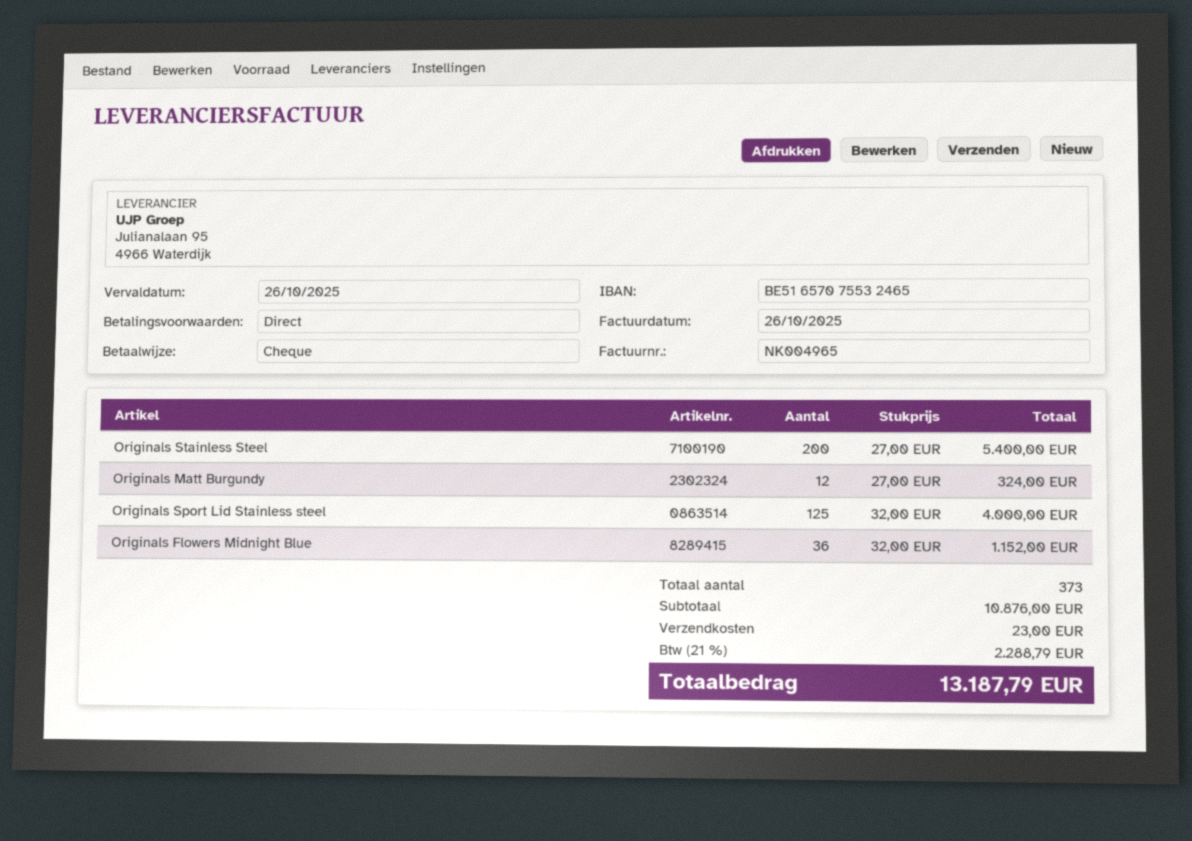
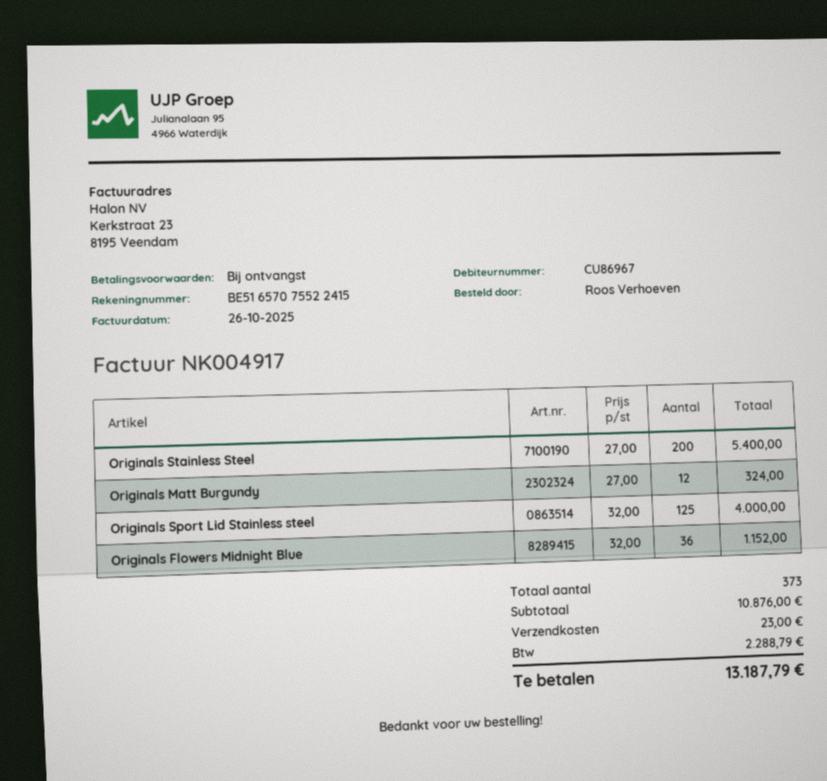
invoice number: NK004965 -> NK004917
bank account: BE51657075532465 -> BE51657075522415

